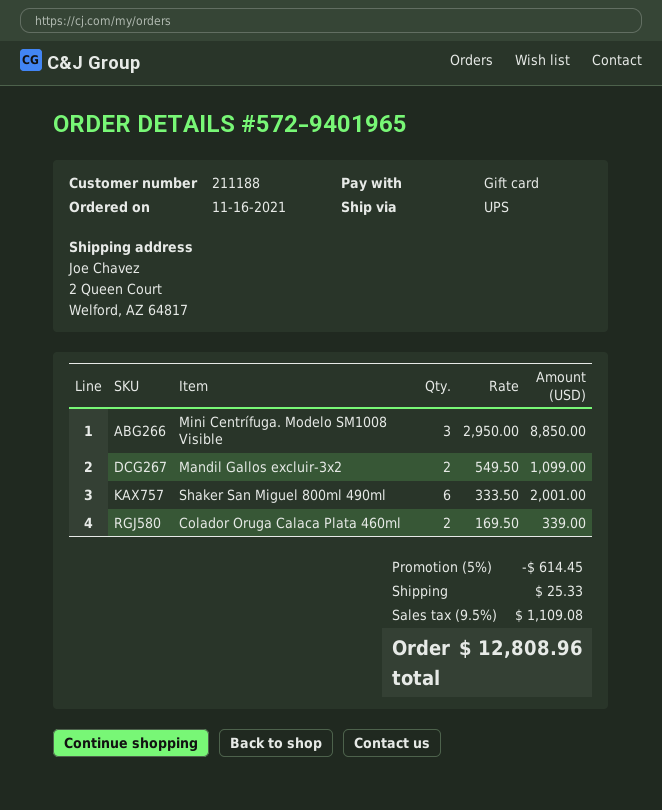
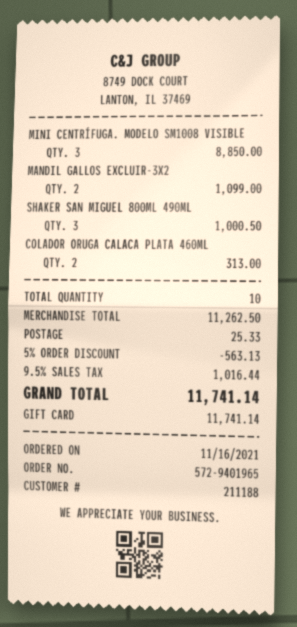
Shaker San Miguel 800ml 490ml: 6 for 2001.00 -> 3 for 1000.50
Colador Oruga Calaca Plata 460ml: 2 for 339.00 -> 2 for 313.00
discount: 5% = 614.45 -> 5% = 563.13
tax: 9.5% = 1109.08 -> 9.5% = 1016.44
total: 12808.96 -> 11741.14

